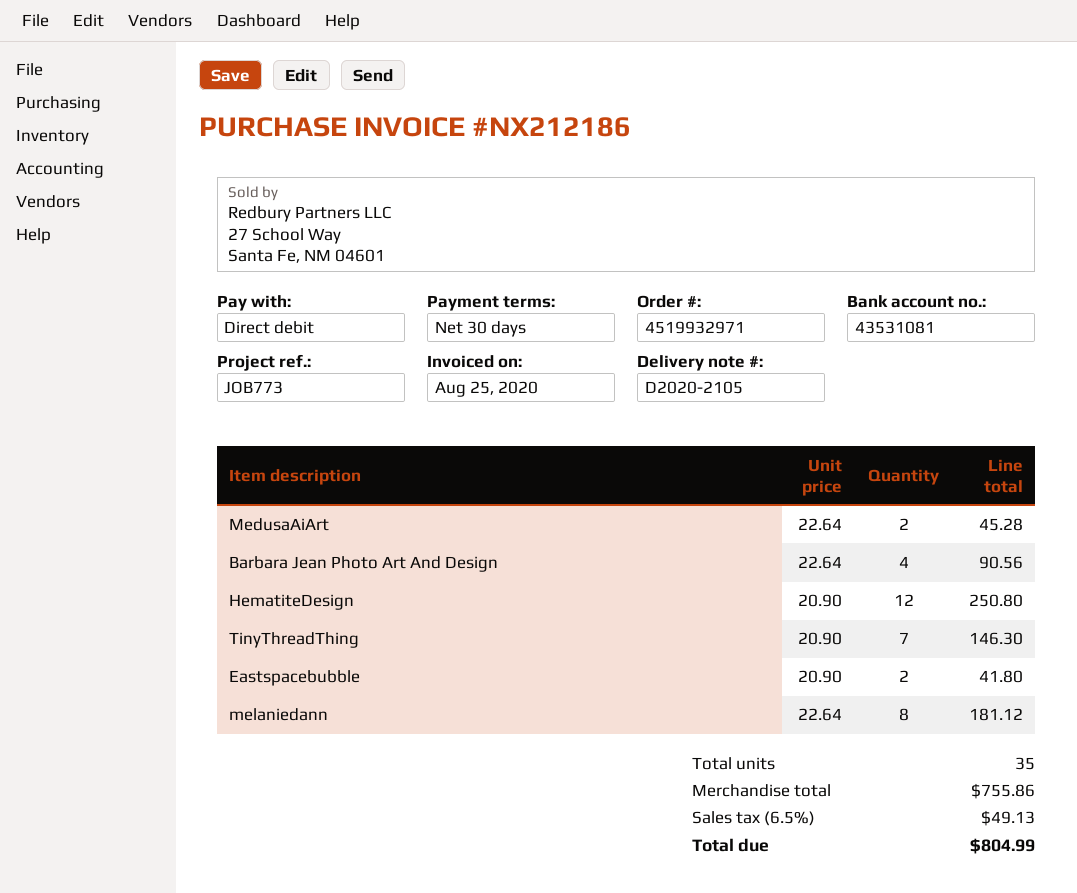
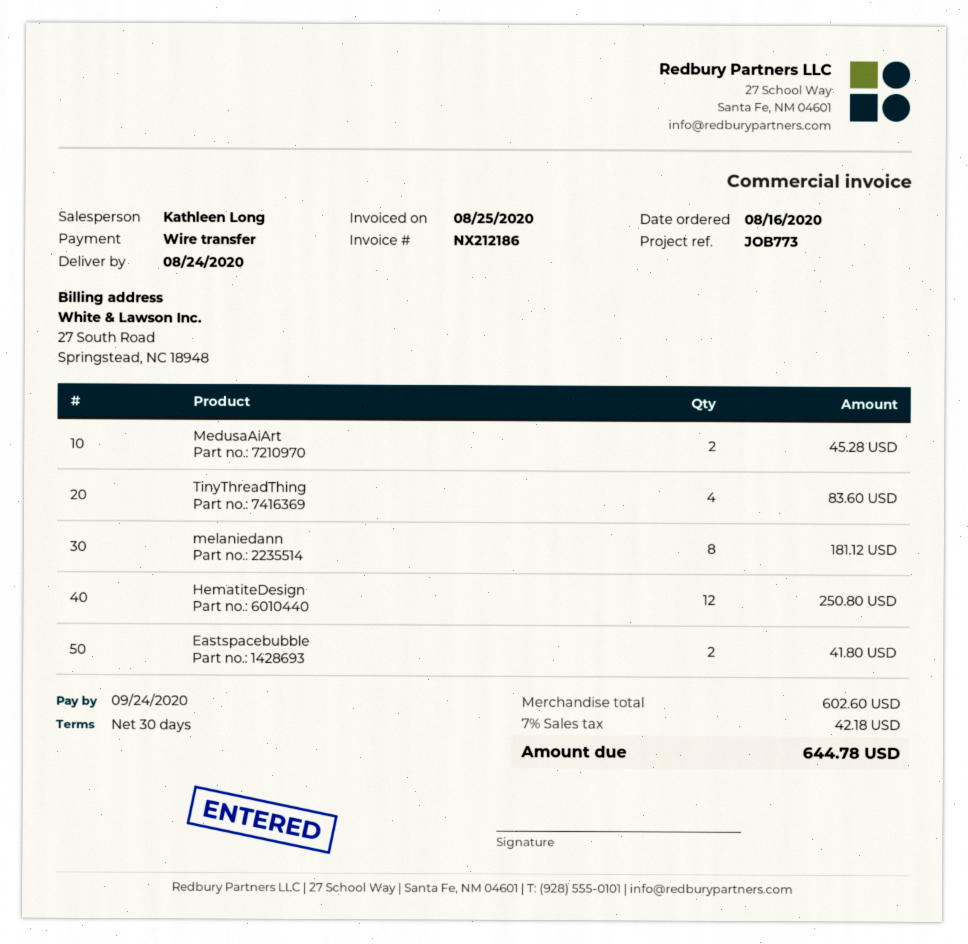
payment method: direct debit -> bank transfer
Barbara Jean Photo Art And Design: 4 for 90.56 -> none
TinyThreadThing: 7 for 146.30 -> 4 for 83.60
subtotal: 755.86 -> 602.60
tax: 6.5% = 49.13 -> 7% = 42.18
total: 804.99 -> 644.78

